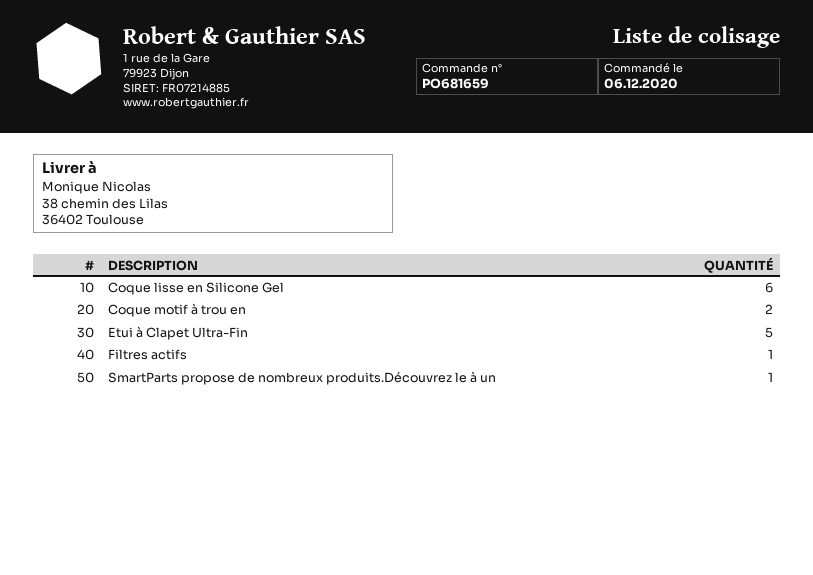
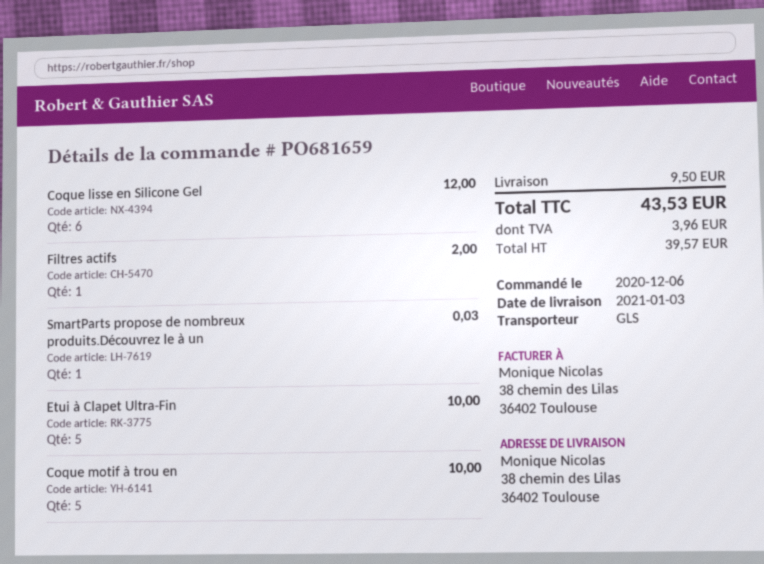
Coque motif à trou en: 2 -> 5

